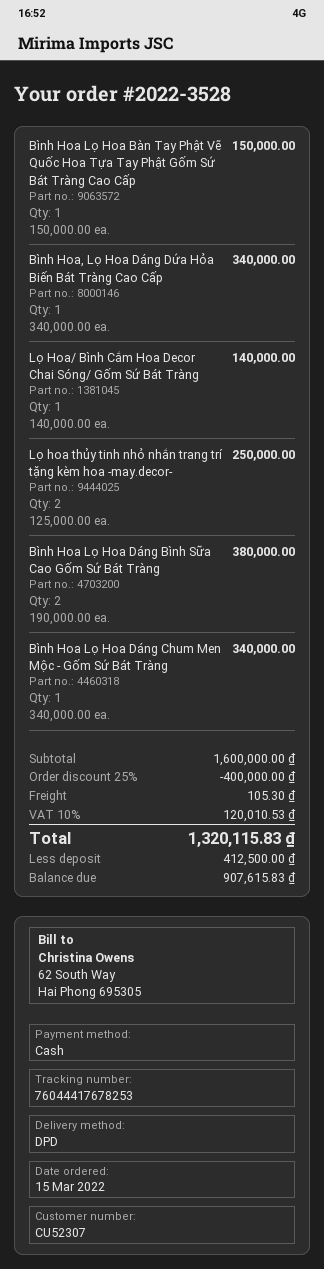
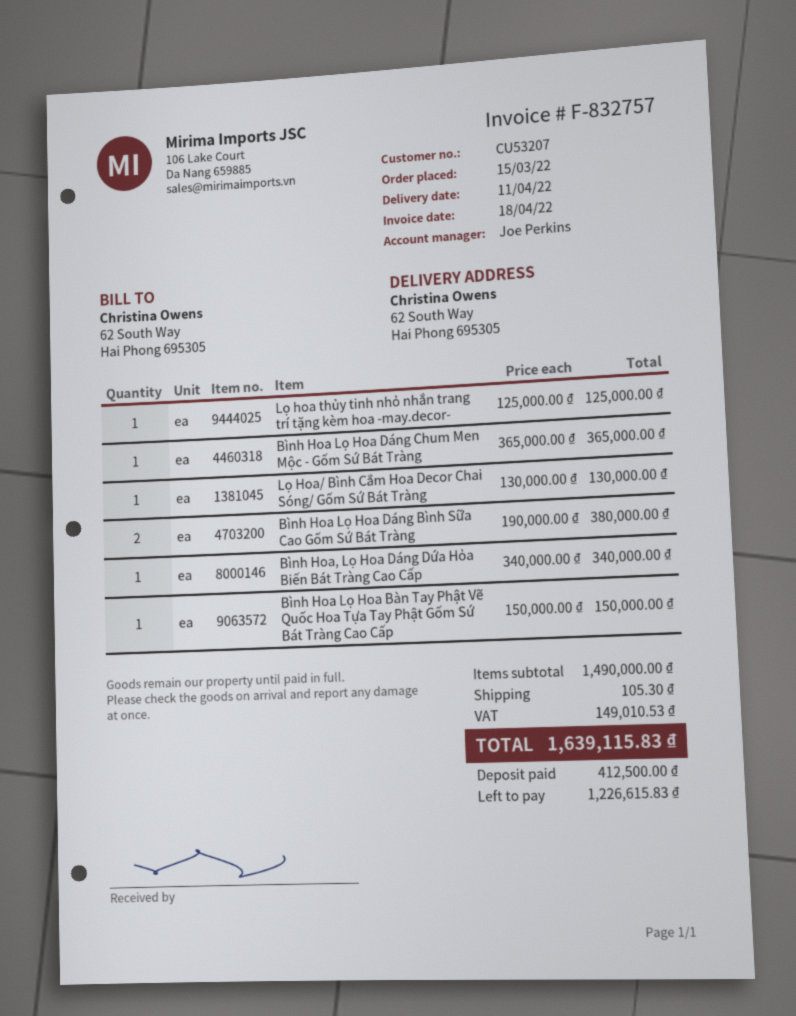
customer number: CU52307 -> CU53207
Lọ Hoa/ Bình Cắm Hoa Decor Chai Sóng/ Gốm Sứ Bát Tràng: 1 x 140000.00 = 140000.00 -> 1 x 130000.00 = 130000.00
Lọ hoa thủy tinh nhỏ nhắn trang trí tặng kèm hoa -may.decor-: 2 x 125000.00 = 250000.00 -> 1 x 125000.00 = 125000.00
Bình Hoa Lọ Hoa Dáng Chum Men Mộc - Gốm Sứ Bát Tràng: 1 x 340000.00 = 340000.00 -> 1 x 365000.00 = 365000.00
subtotal: 1600000.00 -> 1490000.00
discount: 25% = 400000.00 -> none
tax: 120010.53 -> 149010.53
total: 1320115.83 -> 1639115.83
balance: 907615.83 -> 1226615.83

